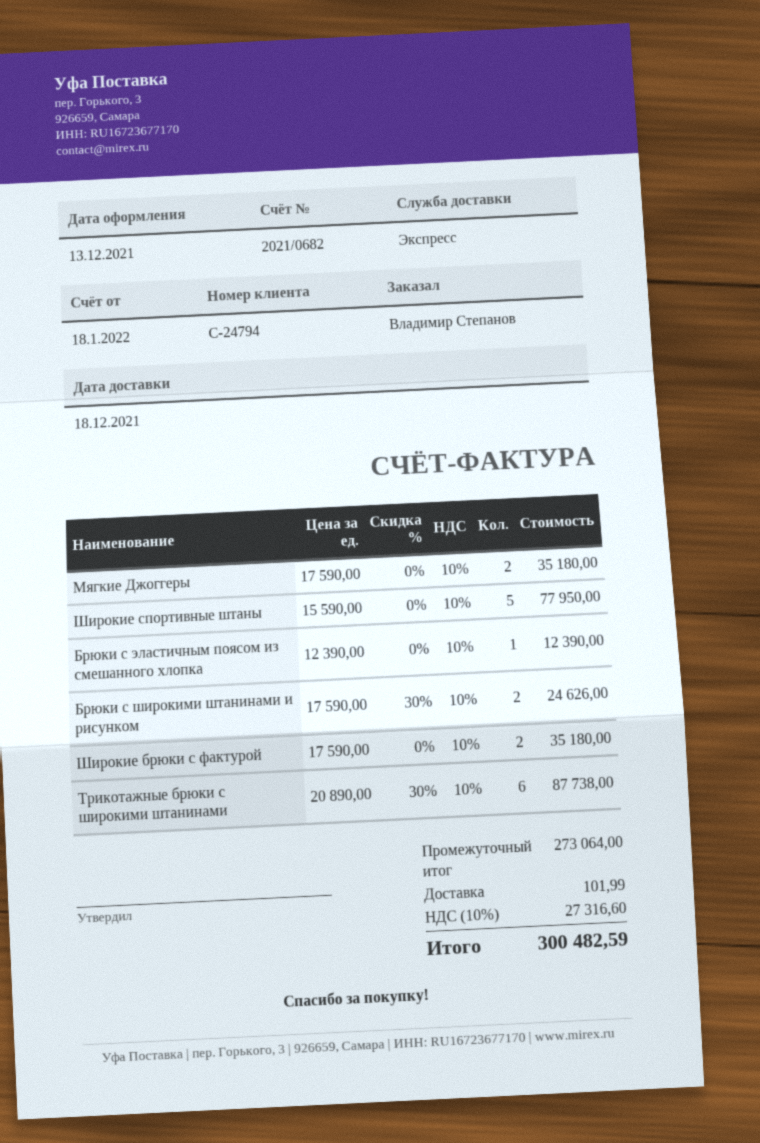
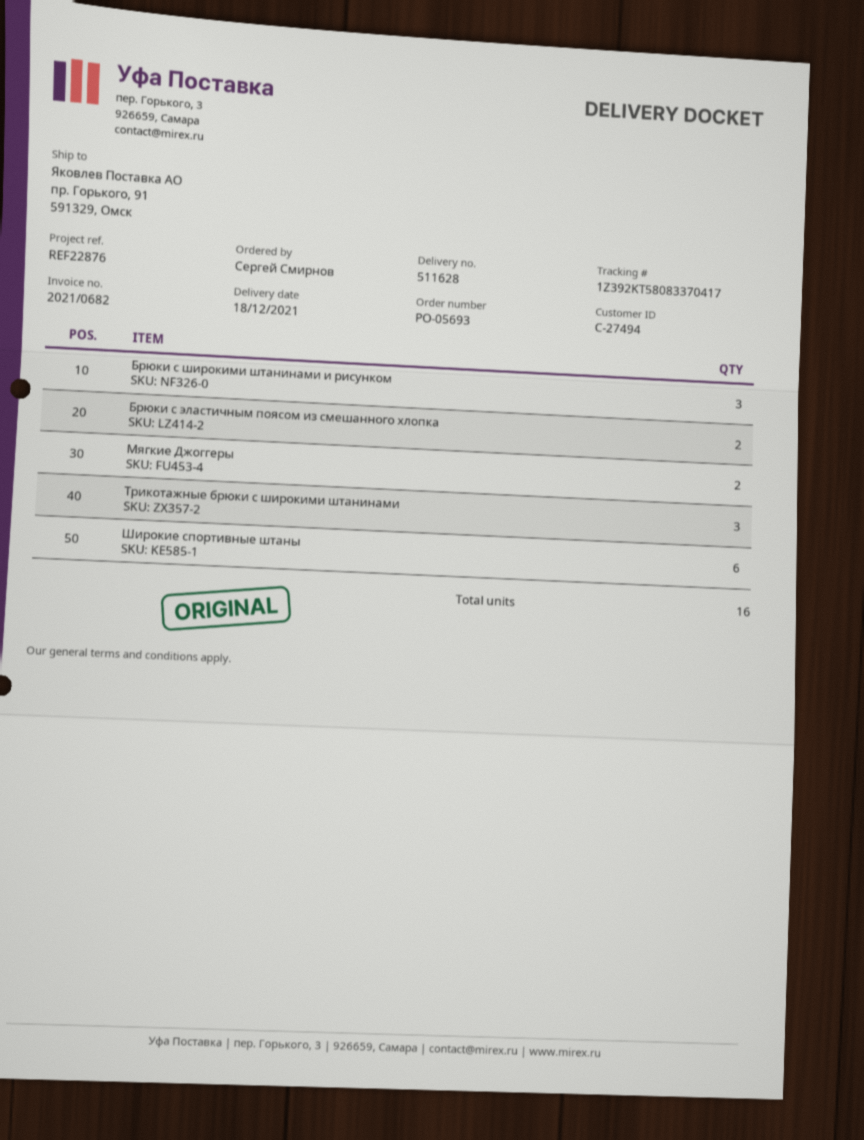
customer number: C-24794 -> C-27494
ordered by: Владимир Степанов -> Сергей Смирнов
Широкие спортивные штаны: 5 -> 6
Брюки с эластичным поясом из смешанного хлопка: 1 -> 2
Брюки с широкими штанинами и рисунком: 2 -> 3
Широкие брюки с фактурой: 2 -> none
Трикотажные брюки с широкими штанинами: 6 -> 3

